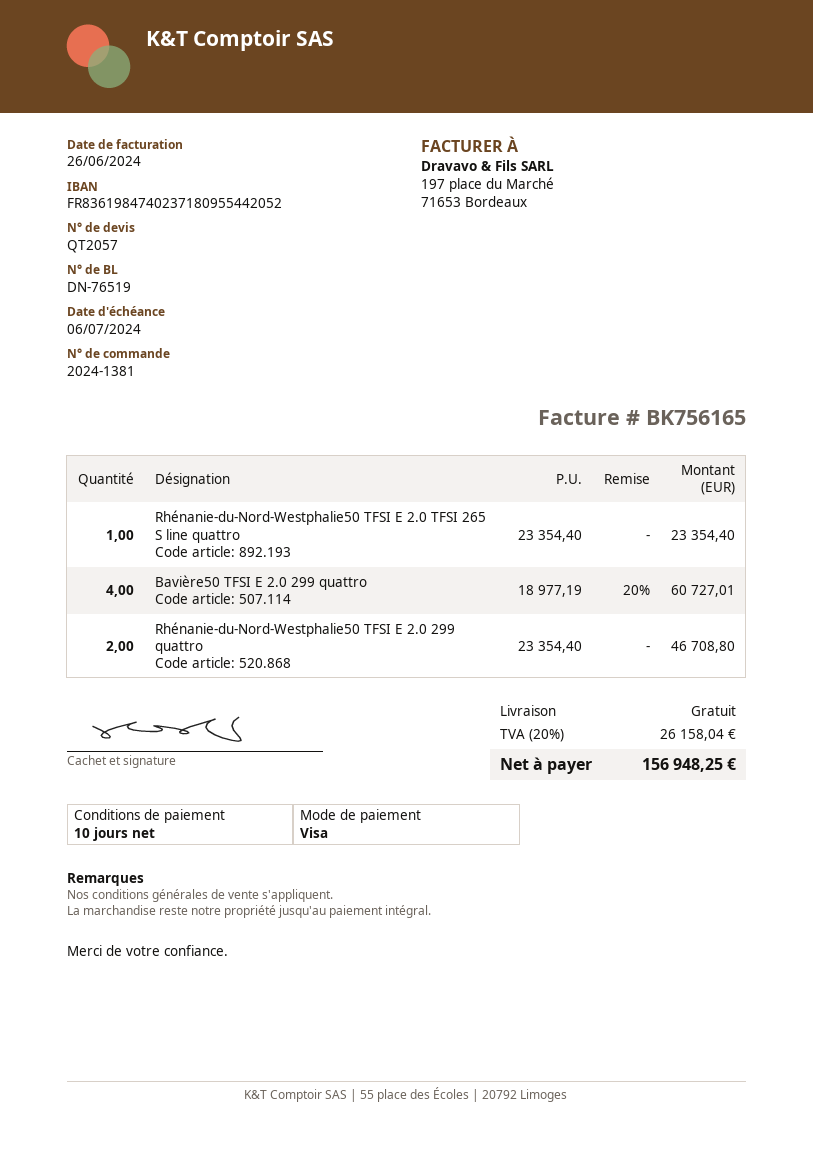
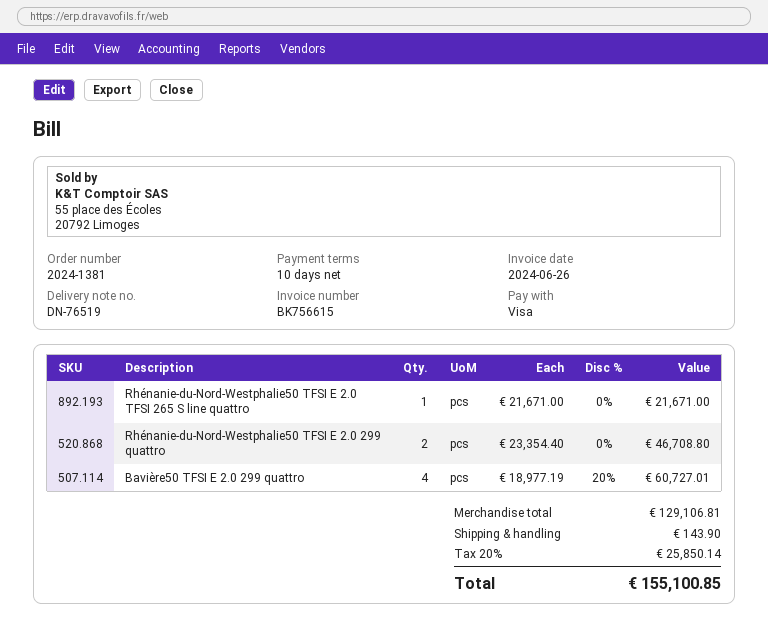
invoice number: BK756165 -> BK756615
Rhénanie-du-Nord-Westphalie50 TFSI E 2.0 TFSI 265 S line quattro: 1 x 23354.40 = 23354.40 -> 1 x 21671.00 = 21671.00
shipping: 0.00 -> 143.90
tax: 20% = 26158.04 -> 20% = 25850.14
total: 156948.25 -> 155100.85

